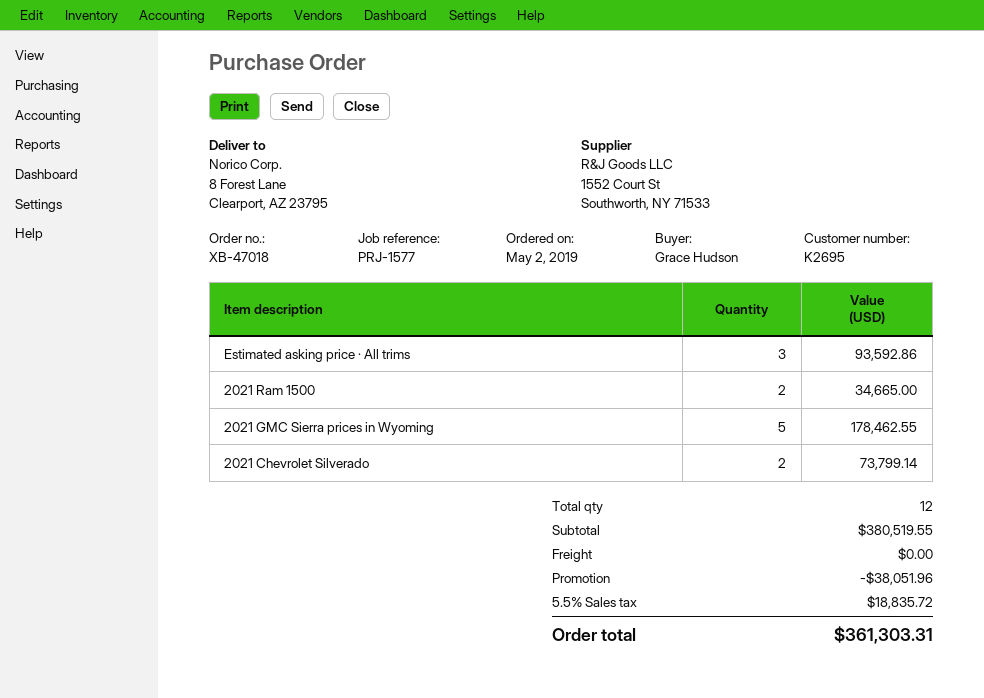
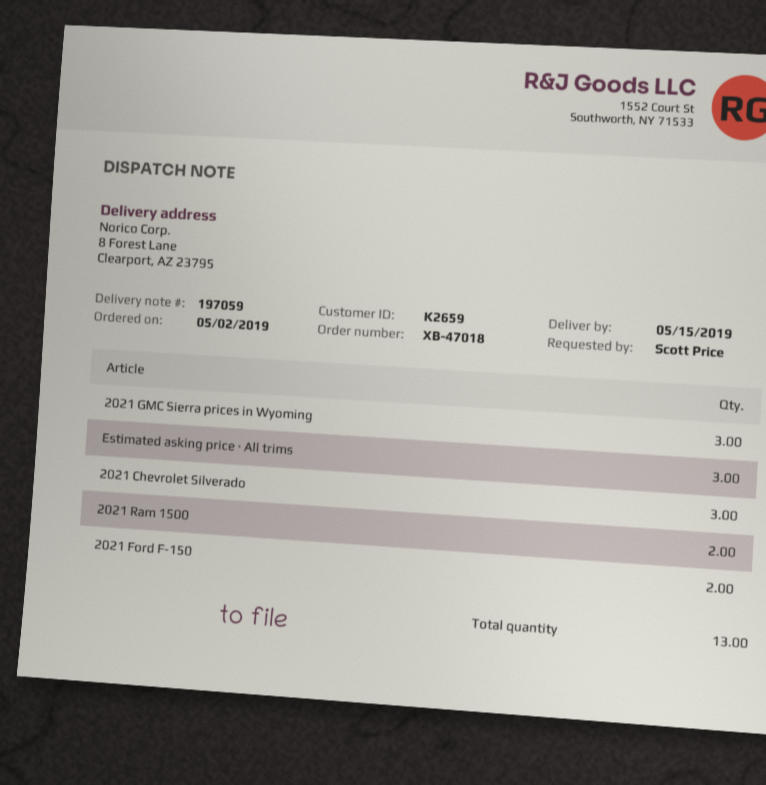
customer number: K2695 -> K2659
ordered by: Grace Hudson -> Scott Price
2021 GMC Sierra prices in Wyoming: 5 -> 3
2021 Chevrolet Silverado: 2 -> 3
2021 Ford F-150: none -> 2
total quantity: 12 -> 13

